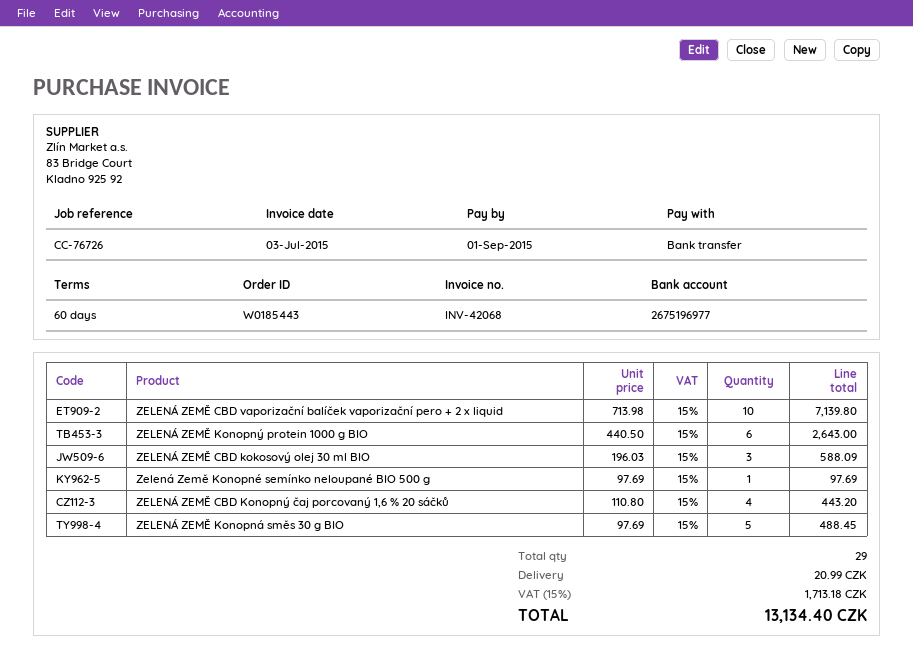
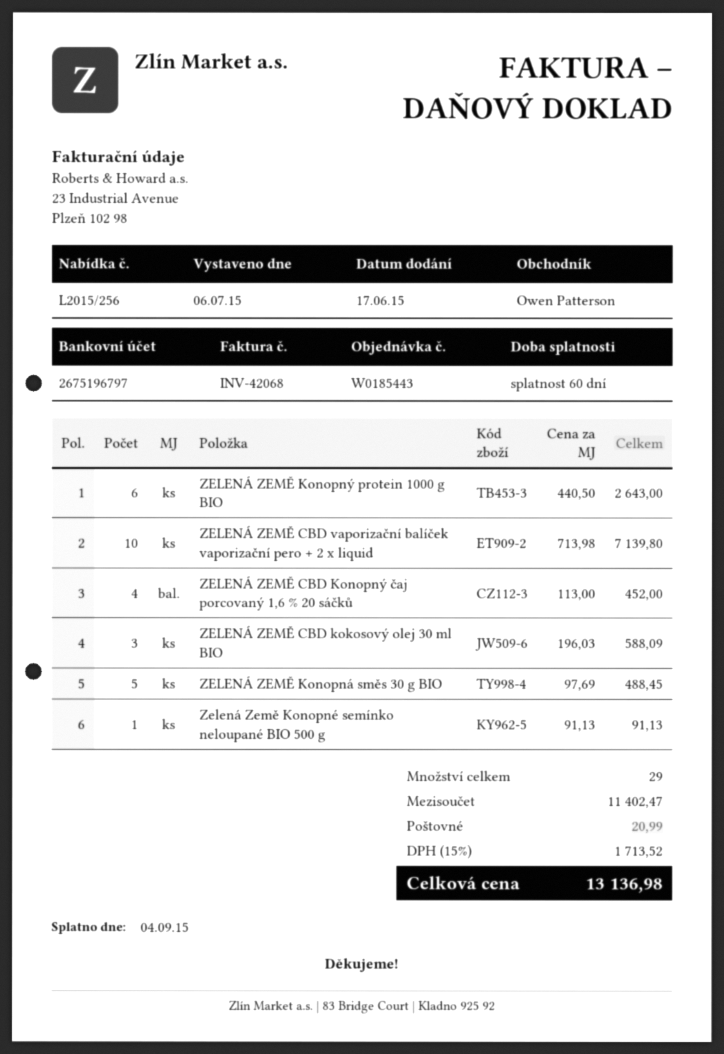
invoice date: 2015-07-03 -> 2015-07-06
due date: 2015-09-01 -> 2015-09-04
bank account: 2675196977 -> 2675196797
Zelená Země Konopné semínko neloupané BIO 500 g: 1 x 97.69 = 97.69 -> 1 x 91.13 = 91.13
ZELENÁ ZEMĚ CBD Konopný čaj porcovaný 1,6 % 20 sáčků: 4 x 110.80 = 443.20 -> 4 x 113.00 = 452.00
tax: 15% = 1713.18 -> 15% = 1713.52
total: 13134.40 -> 13136.98

